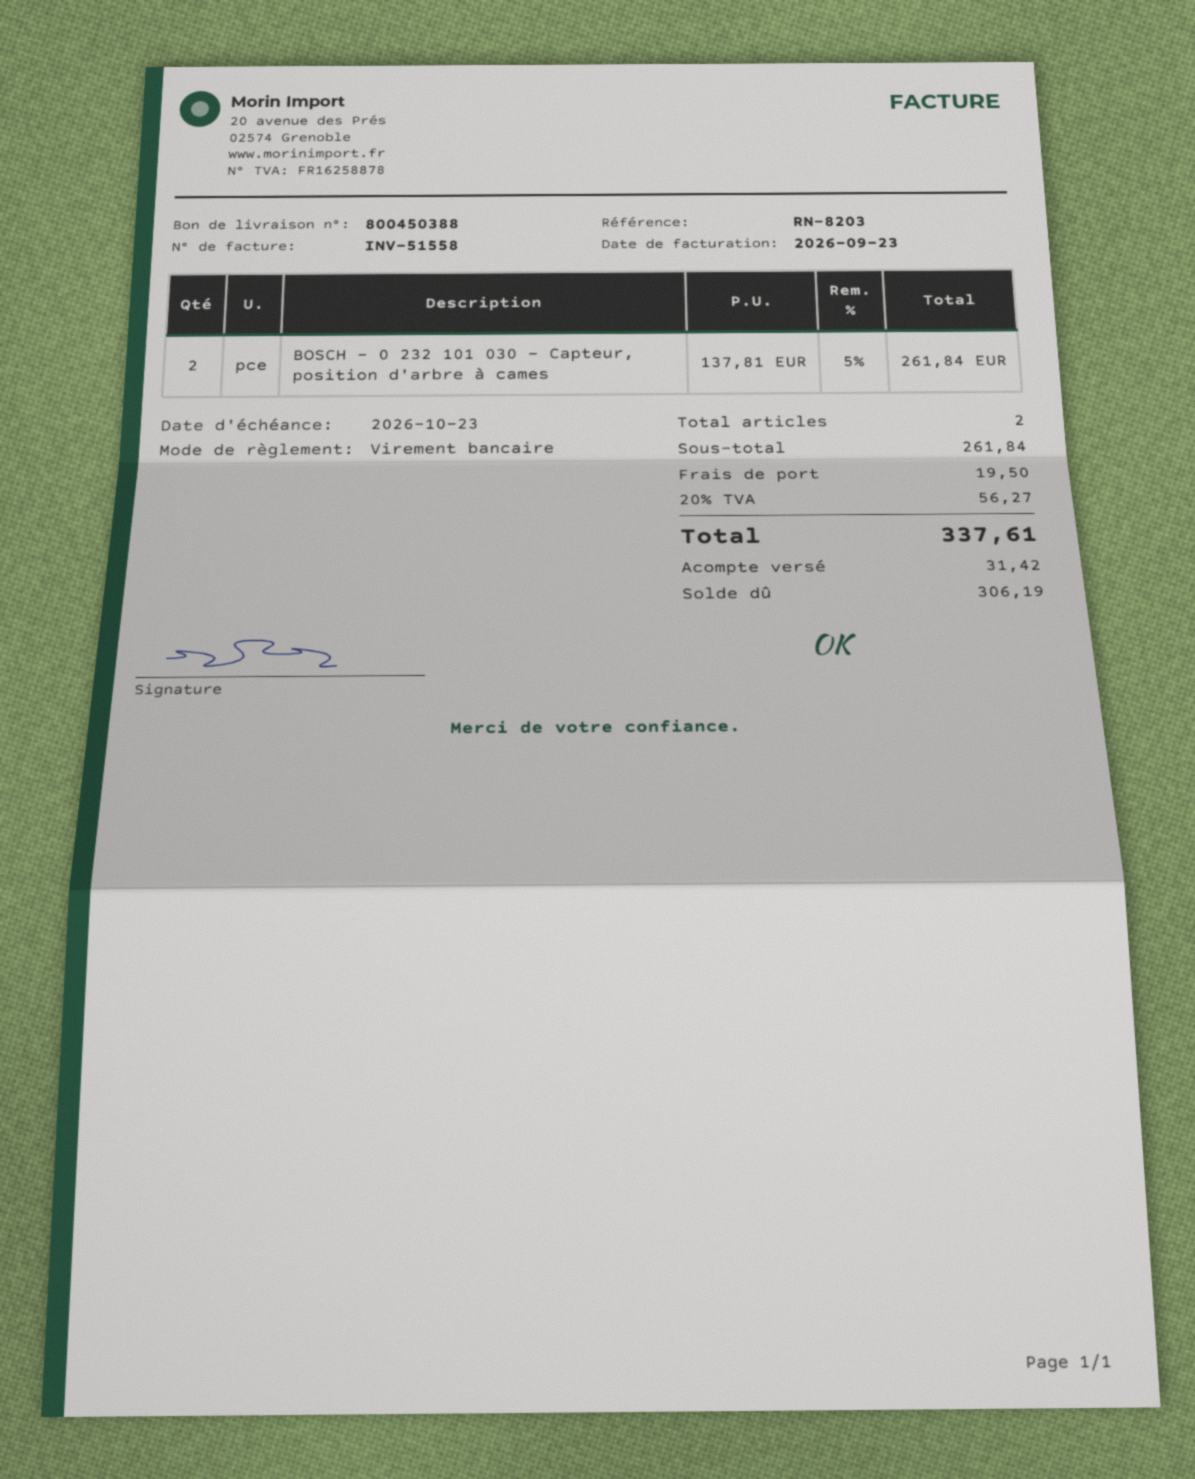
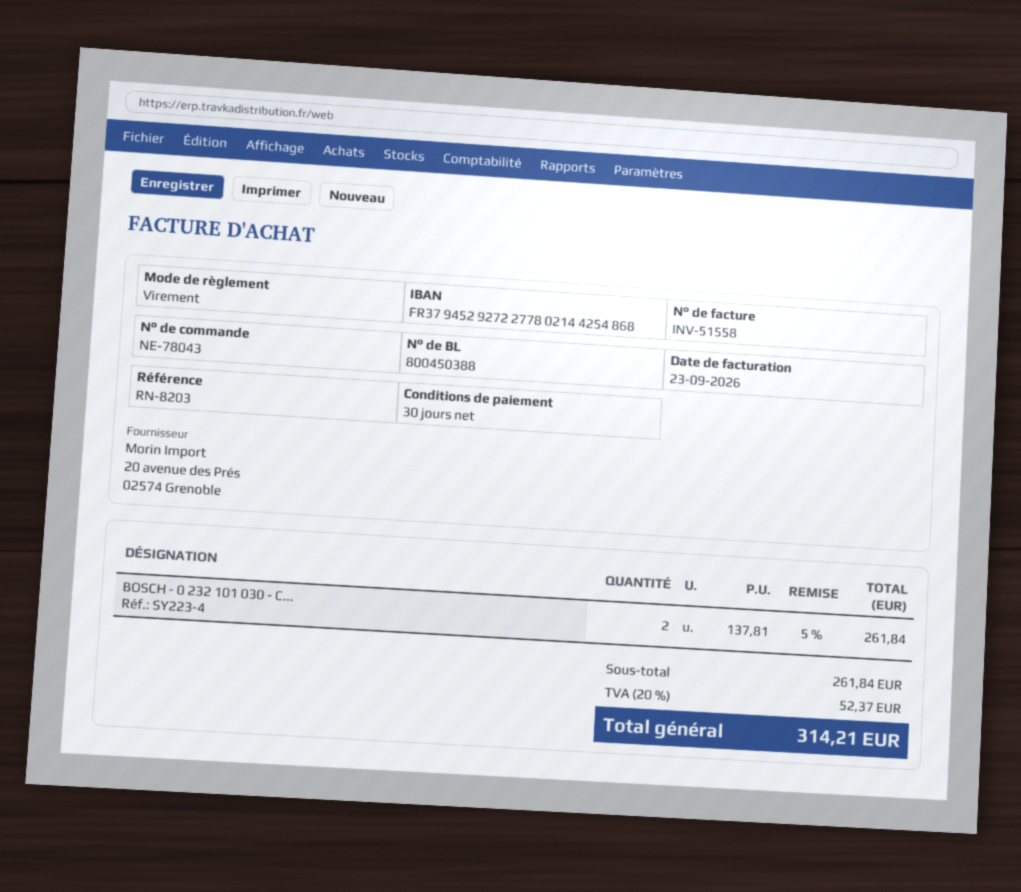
shipping: 19.50 -> none
tax: 20% = 56.27 -> 20% = 52.37
total: 337.61 -> 314.21

